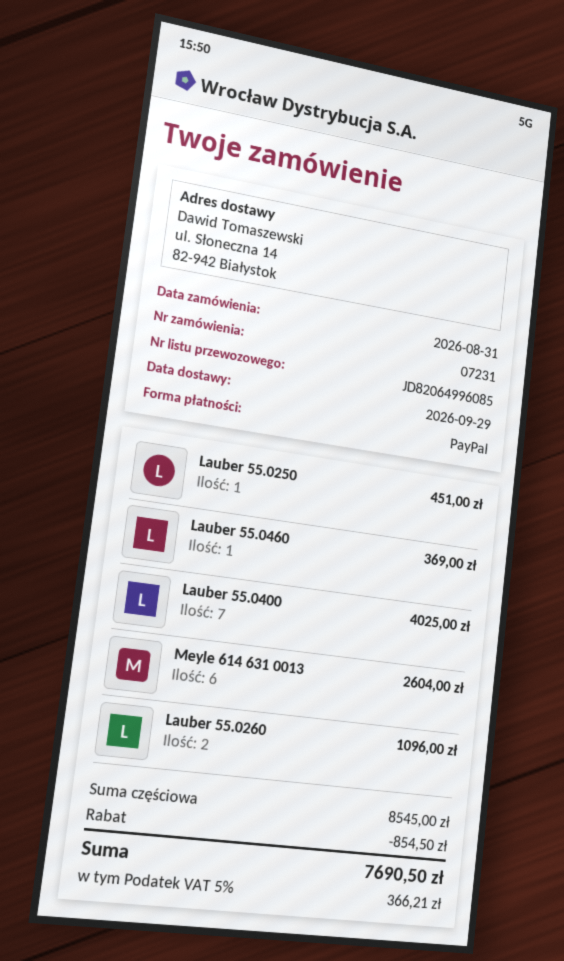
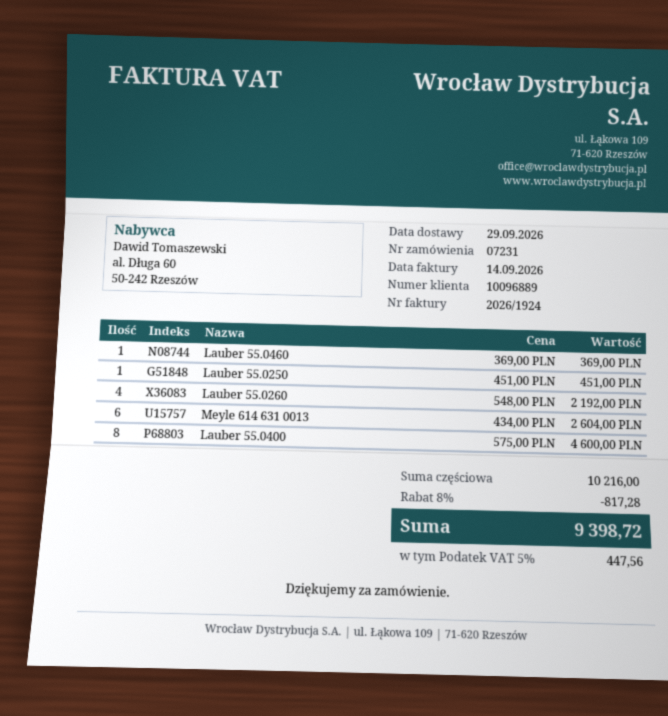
Lauber 55.0400: 7 for 4025.00 -> 8 for 4600.00
Lauber 55.0260: 2 for 1096.00 -> 4 for 2192.00
subtotal: 8545.00 -> 10216.00
discount: 854.50 -> 817.28
tax: 5% = 366.21 -> 5% = 447.56
total: 7690.50 -> 9398.72

